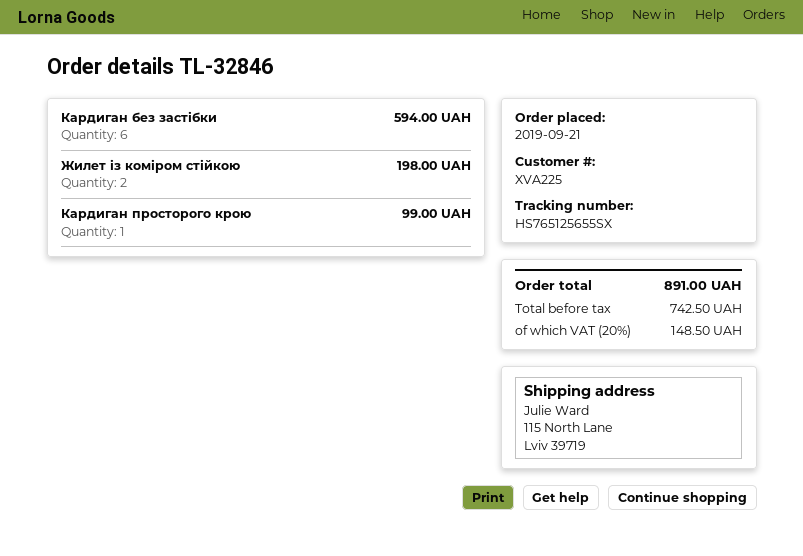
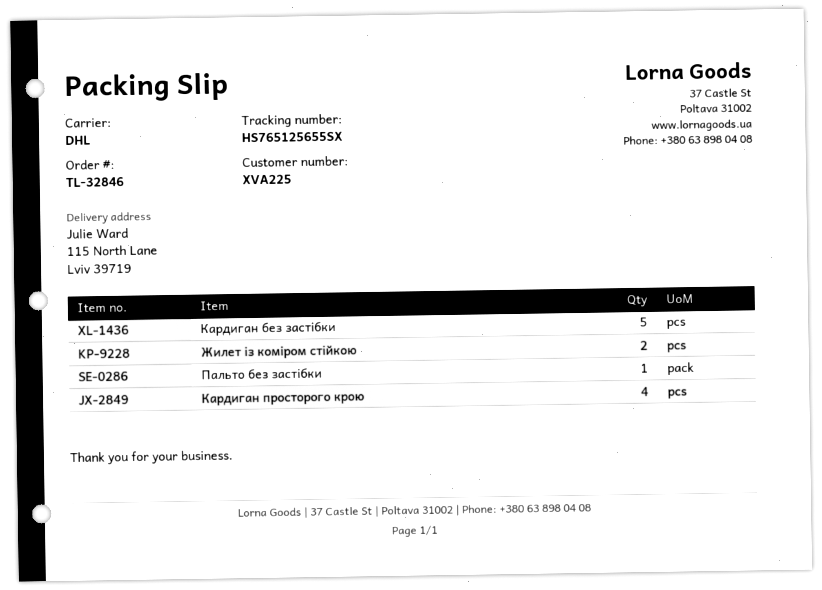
Кардиган без застібки: 6 -> 5
Кардиган просторого крою: 1 -> 4
Пальто без застібки: none -> 1

